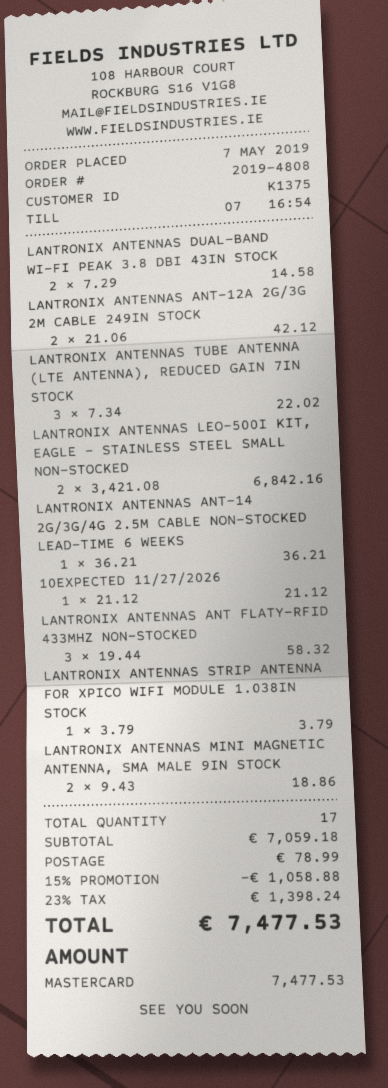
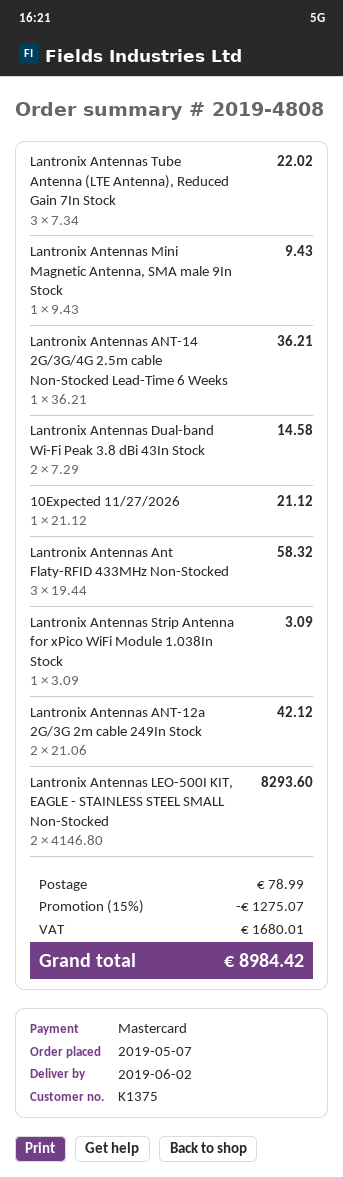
LANTRONIX ANTENNAS LEO-500I KIT, EAGLE - STAINLESS STEEL SMALL NON-STOCKED: 2 x 3421.08 = 6842.16 -> 2 x 4146.80 = 8293.60
LANTRONIX ANTENNAS STRIP ANTENNA FOR XPICO WIFI MODULE 1.038IN STOCK: 1 x 3.79 = 3.79 -> 1 x 3.09 = 3.09
LANTRONIX ANTENNAS MINI MAGNETIC ANTENNA, SMA MALE 9IN STOCK: 2 x 9.43 = 18.86 -> 1 x 9.43 = 9.43
discount: 15% = 1058.88 -> 15% = 1275.07
tax: 1398.24 -> 1680.01
total: 7477.53 -> 8984.42

